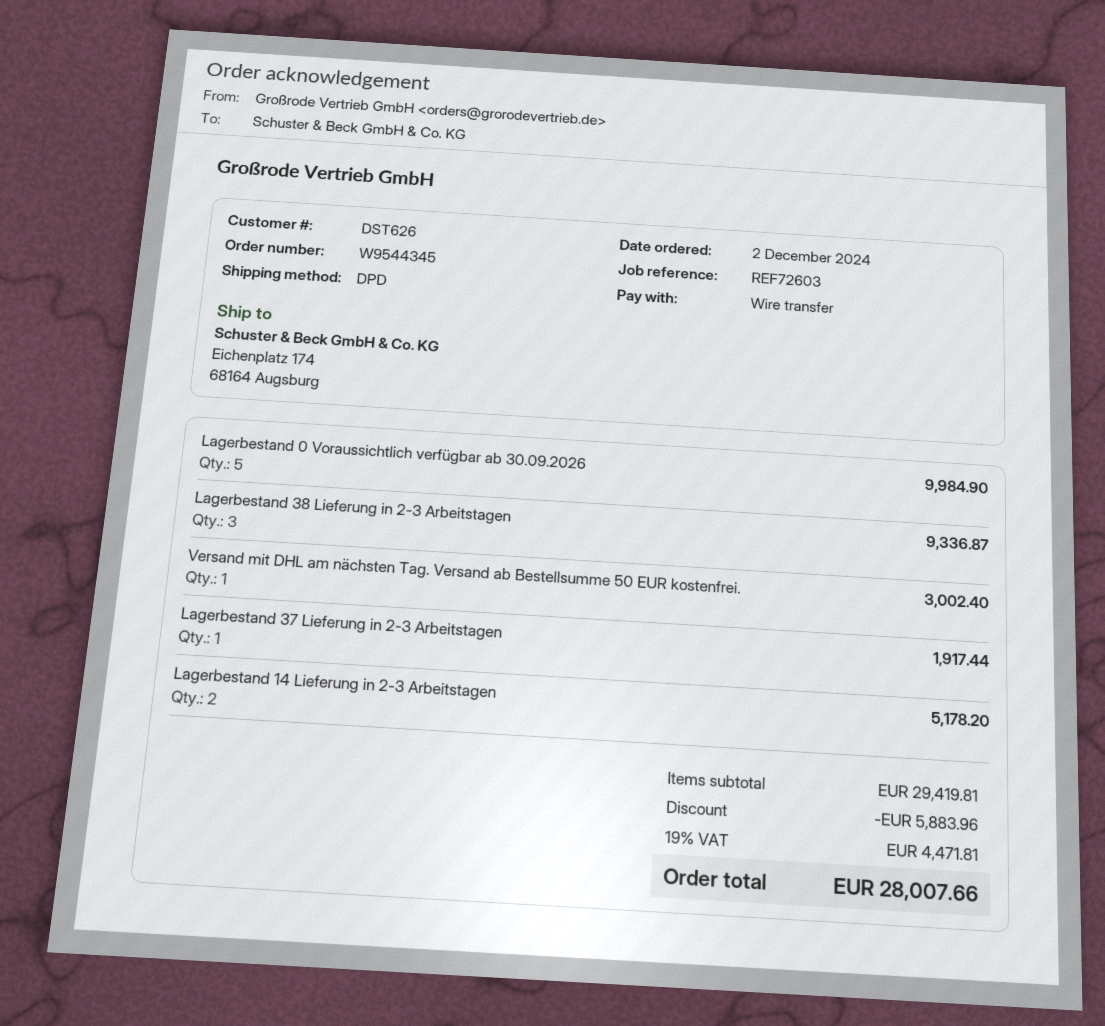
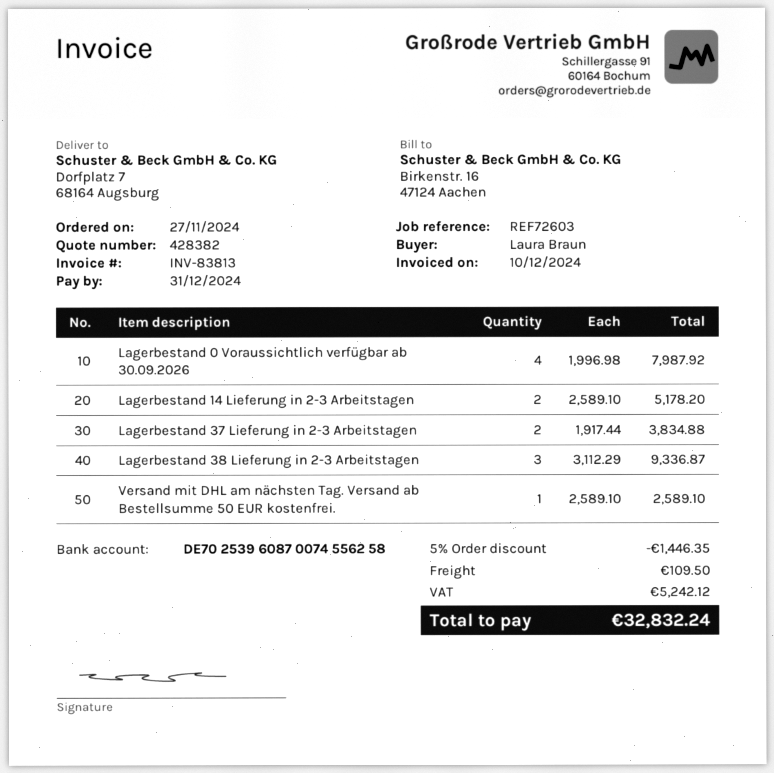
order date: 2024-12-02 -> 2024-11-27
ship to: Eichenplatz 174, 68164 Augsburg -> Dorfplatz 7, 68164 Augsburg
Lagerbestand 0 Voraussichtlich verfügbar ab 30.09.2026: 5 for 9984.90 -> 4 for 7987.92
Versand mit DHL am nächsten Tag. Versand ab Bestellsumme 50 EUR kostenfrei.: 1 for 3002.40 -> 1 for 2589.10
Lagerbestand 37 Lieferung in 2-3 Arbeitstagen: 1 for 1917.44 -> 2 for 3834.88
discount: 5883.96 -> 1446.35
shipping: none -> 109.50
tax: 4471.81 -> 5242.12
total: 28007.66 -> 32832.24

